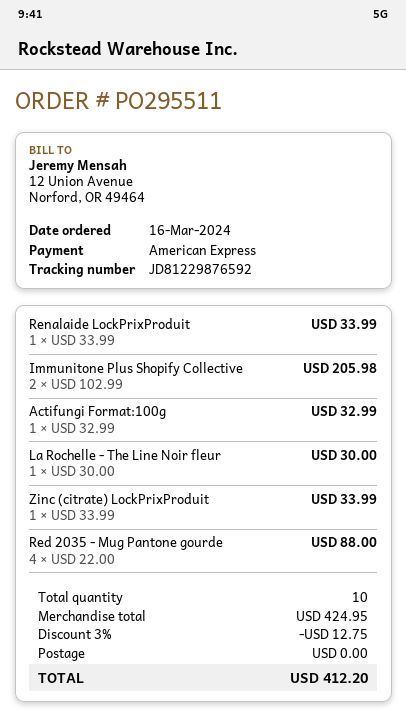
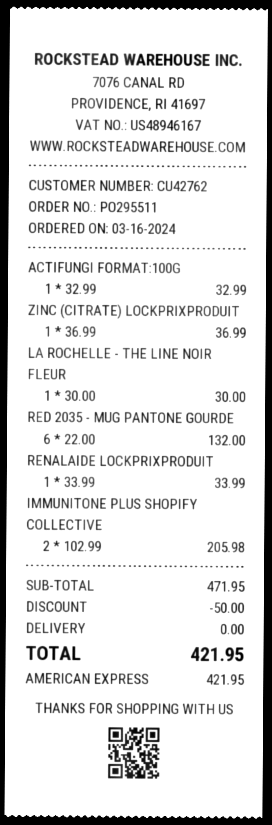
Zinc (citrate) LockPrixProduit: 1 x 33.99 = 33.99 -> 1 x 36.99 = 36.99
Red 2035 - Mug Pantone gourde: 4 x 22.00 = 88.00 -> 6 x 22.00 = 132.00
subtotal: 424.95 -> 471.95
discount: 12.75 -> 50.00
total: 412.20 -> 421.95

